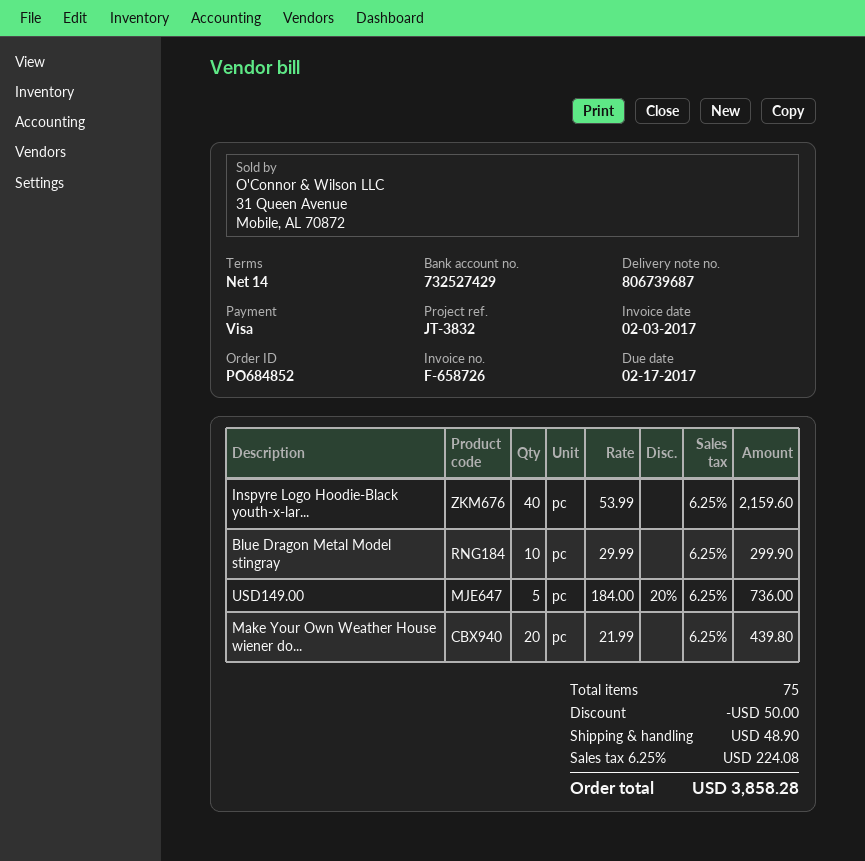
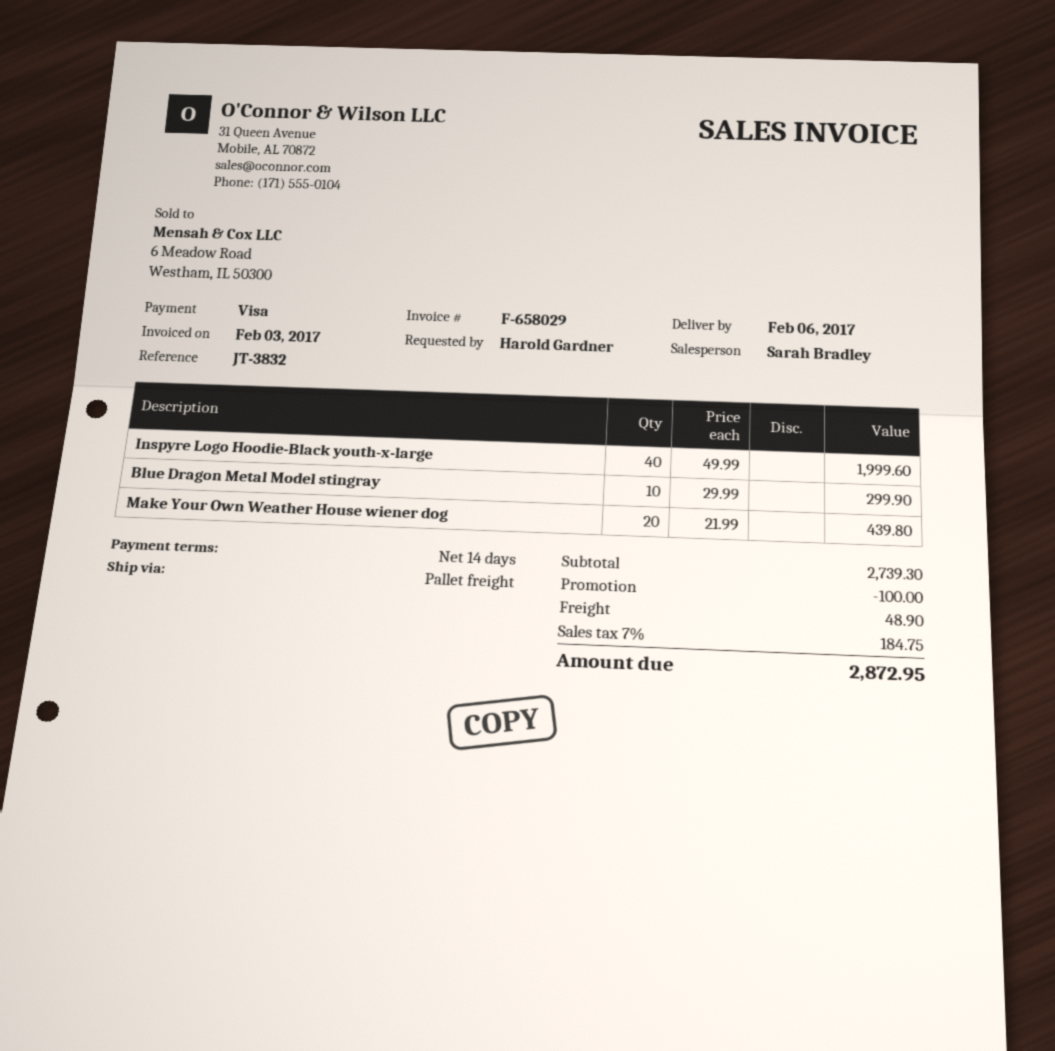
invoice number: F-658726 -> F-658029
Inspyre Logo Hoodie-Black youth-x-lar...: 40 x 53.99 = 2159.60 -> 40 x 49.99 = 1999.60
USD149.00: 5 x 184.00 - 20% = 736.00 -> none
discount: 50.00 -> 100.00
tax: 6.25% = 224.08 -> 7% = 184.75
total: 3858.28 -> 2872.95

